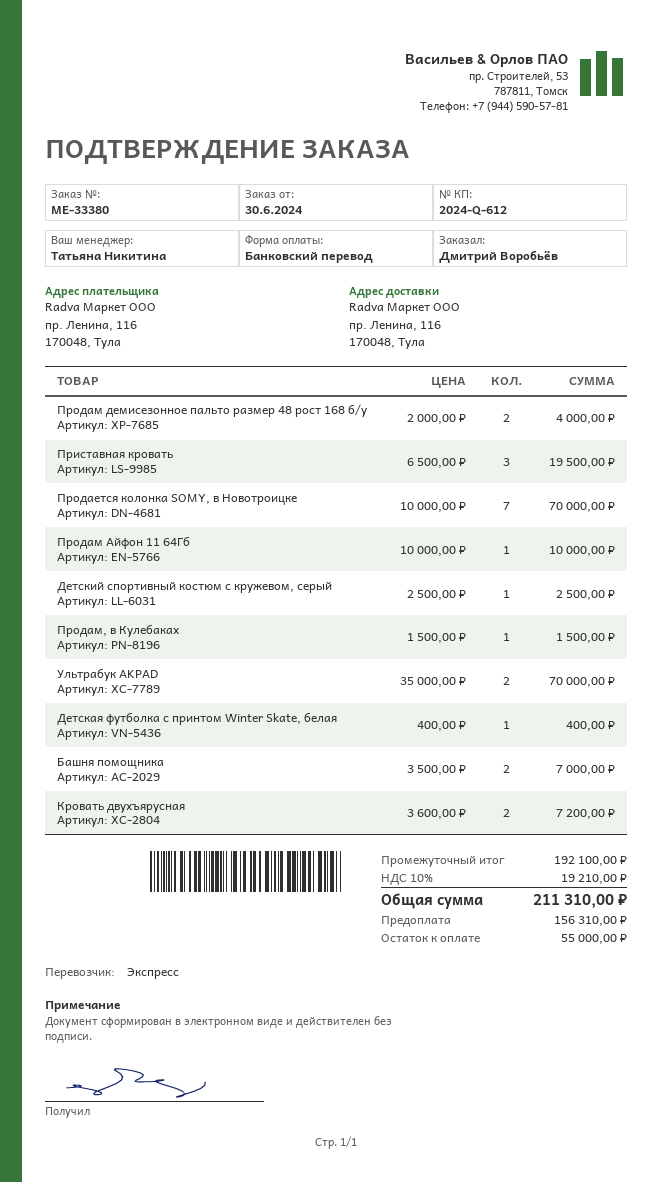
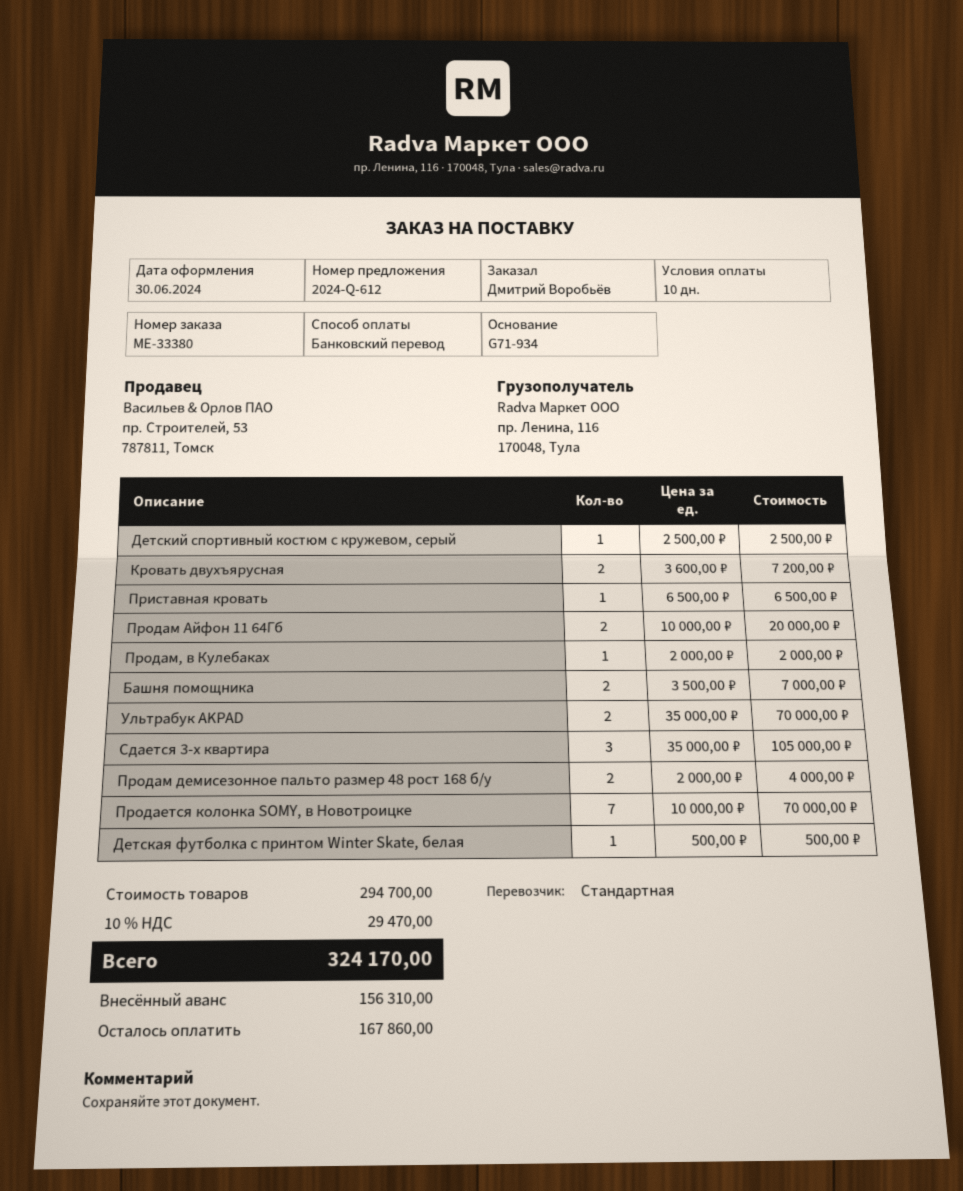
shipping method: express -> standard
Приставная кровать: 3 x 6500.00 = 19500.00 -> 1 x 6500.00 = 6500.00
Продам Айфон 11 64Гб: 1 x 10000.00 = 10000.00 -> 2 x 10000.00 = 20000.00
Продам, в Кулебаках: 1 x 1500.00 = 1500.00 -> 1 x 2000.00 = 2000.00
Детская футболка с принтом Winter Skate, белая: 1 x 400.00 = 400.00 -> 1 x 500.00 = 500.00
Сдается 3-х квартира: none -> 3 x 35000.00 = 105000.00
subtotal: 192100.00 -> 294700.00
tax: 10% = 19210.00 -> 10% = 29470.00
total: 211310.00 -> 324170.00
balance: 55000.00 -> 167860.00

